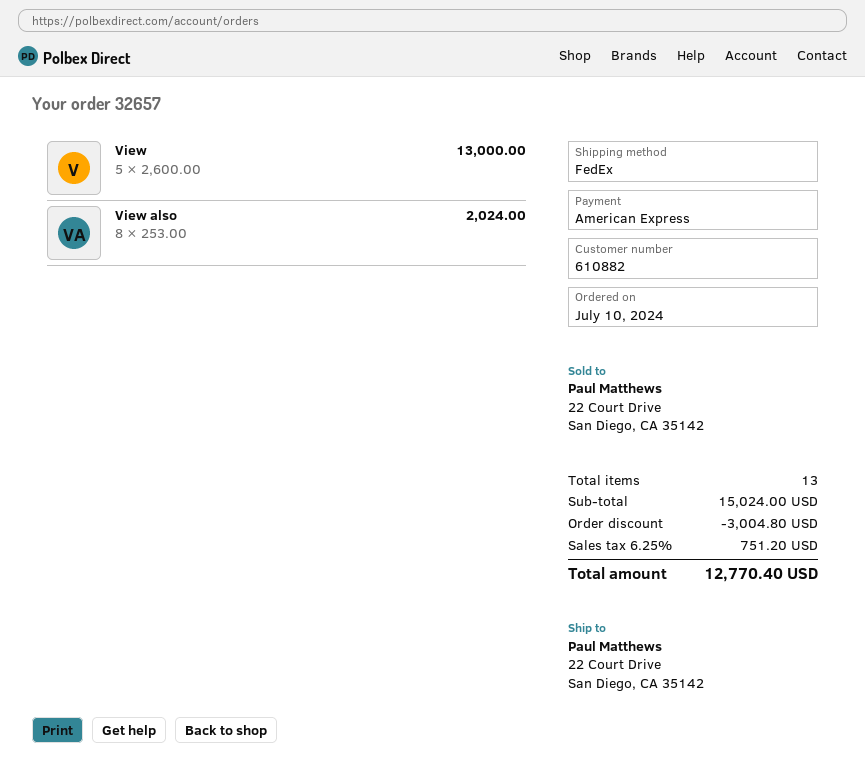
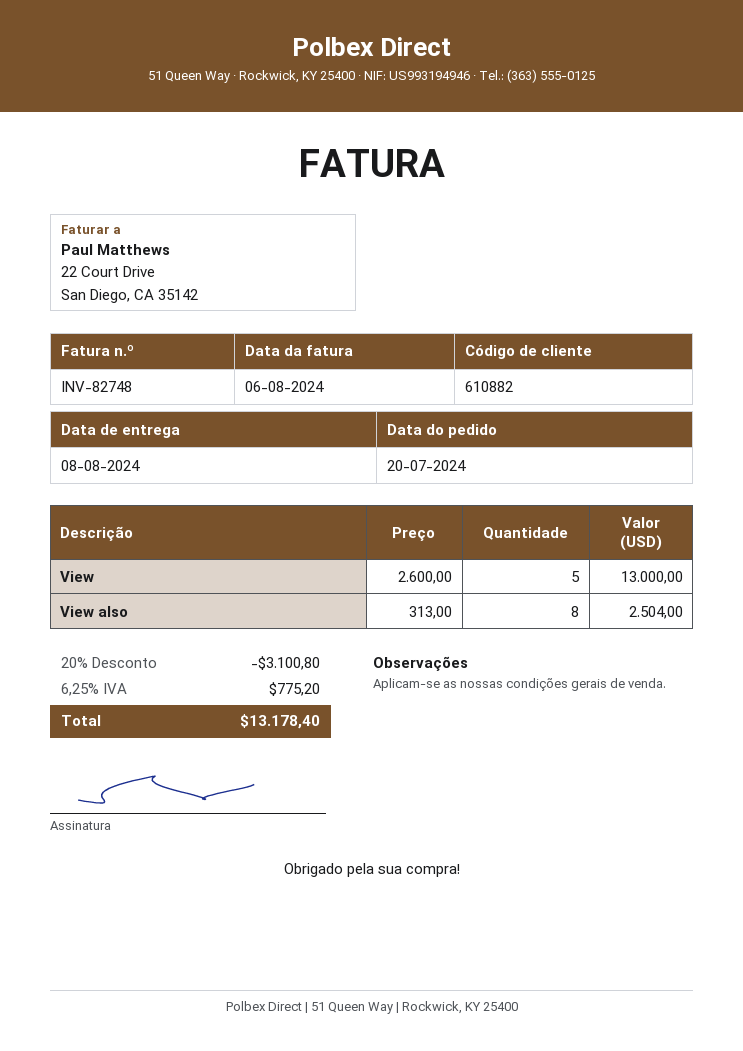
order date: 2024-07-10 -> 2024-07-20
View also: 8 x 253.00 = 2024.00 -> 8 x 313.00 = 2504.00
discount: 3004.80 -> 3100.80
tax: 6.25% = 751.20 -> 6.25% = 775.20
total: 12770.40 -> 13178.40

